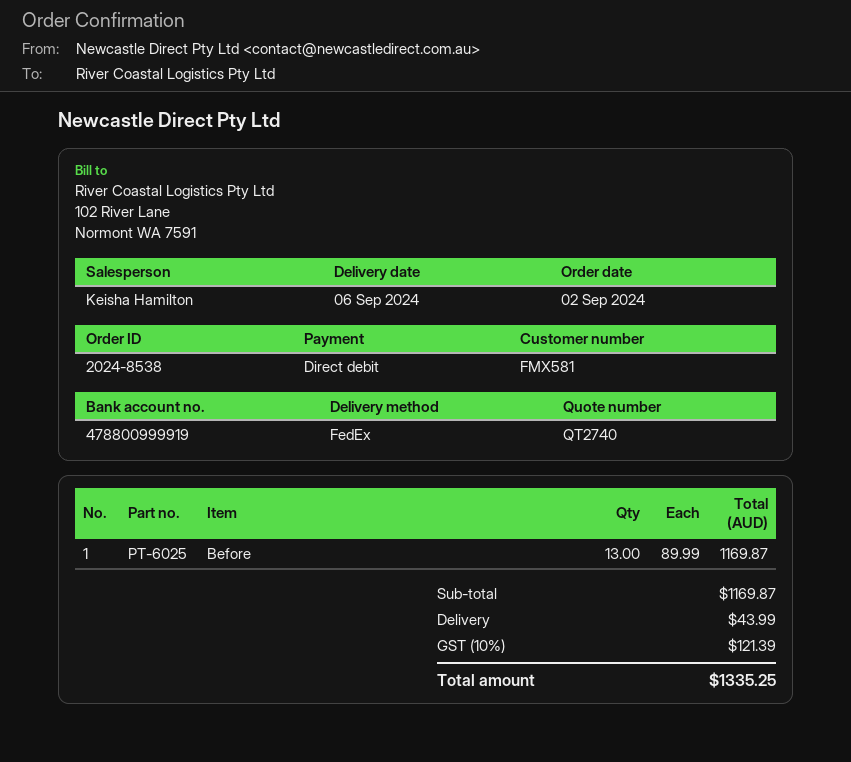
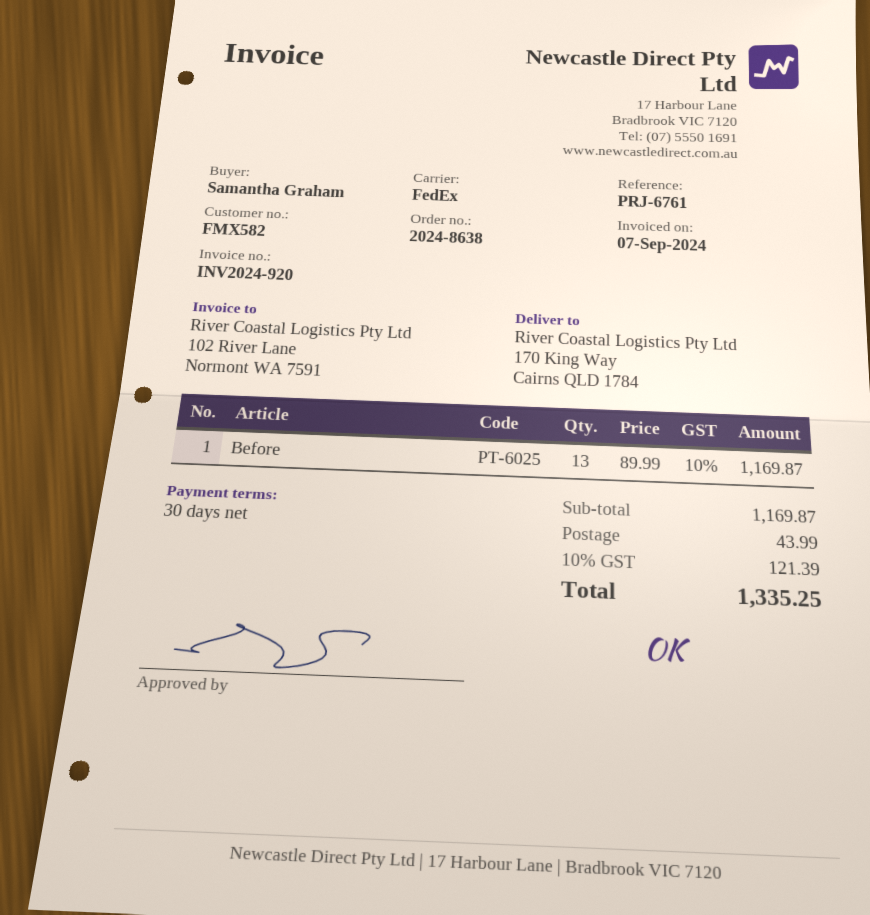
order number: 2024-8538 -> 2024-8638
customer number: FMX581 -> FMX582

